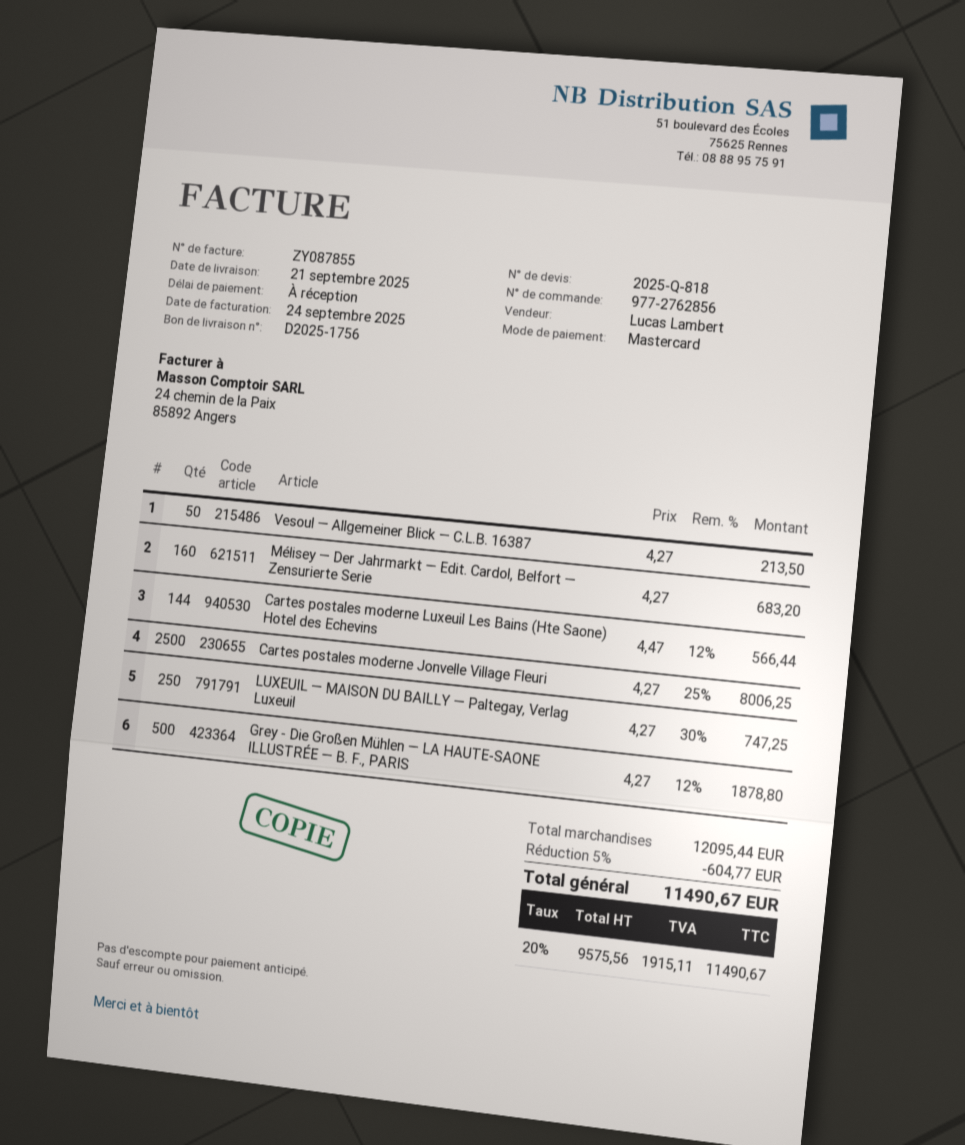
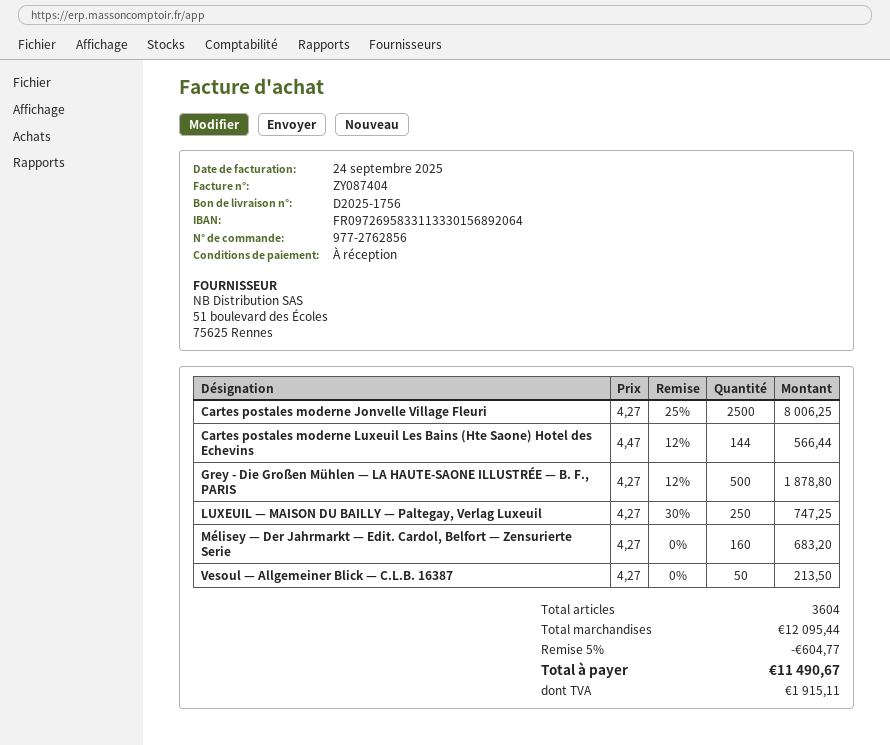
invoice number: ZY087855 -> ZY087404

